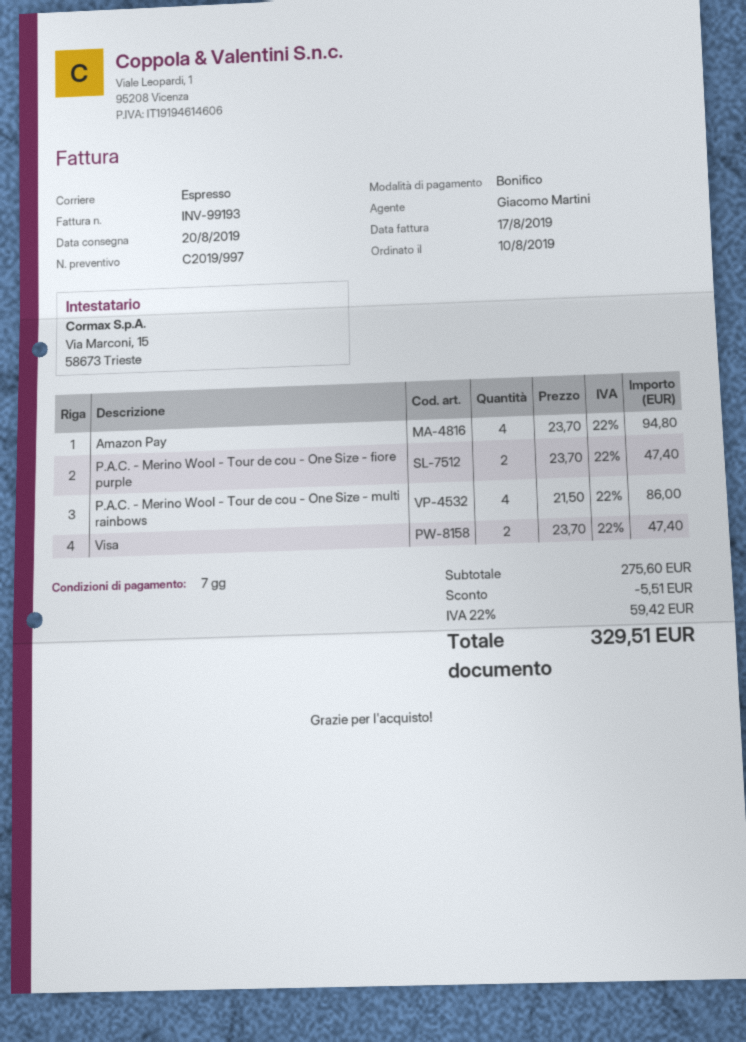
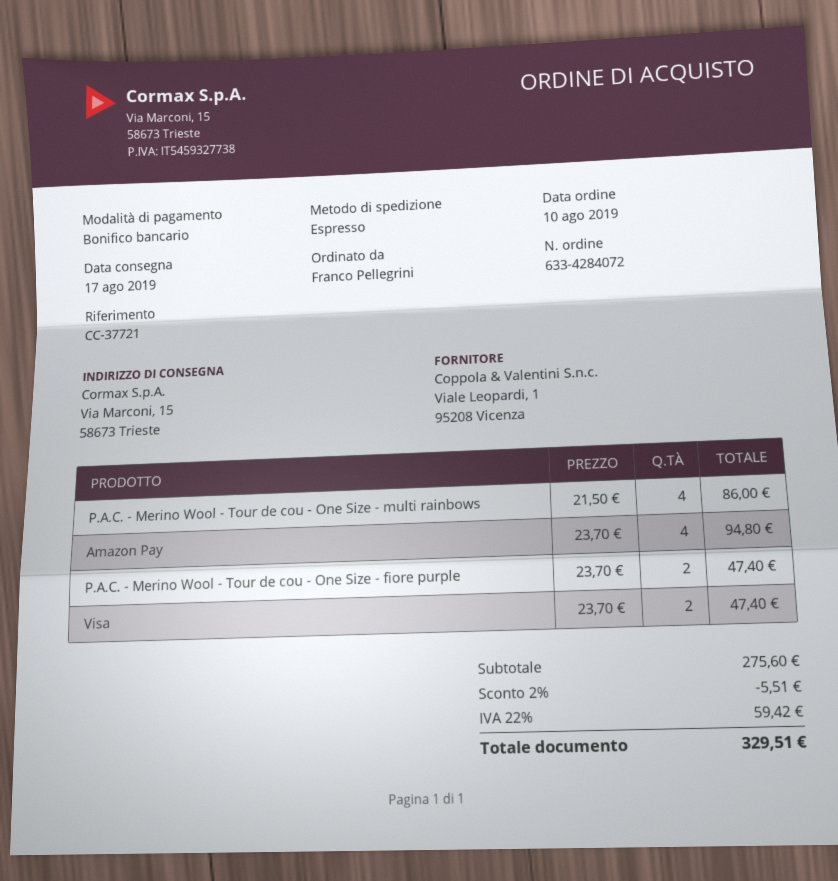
delivery date: 2019-08-20 -> 2019-08-17

